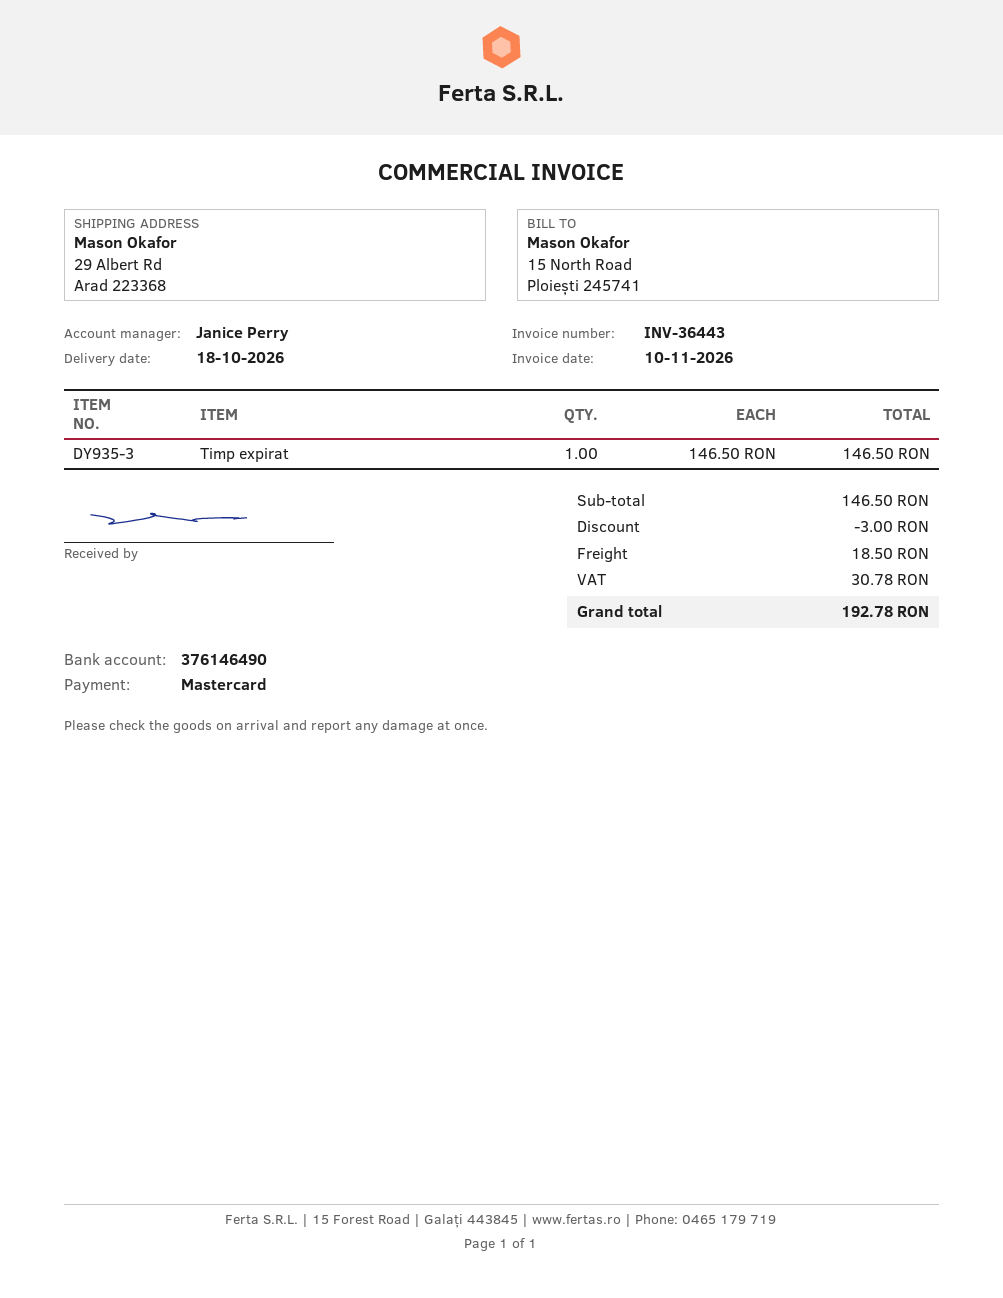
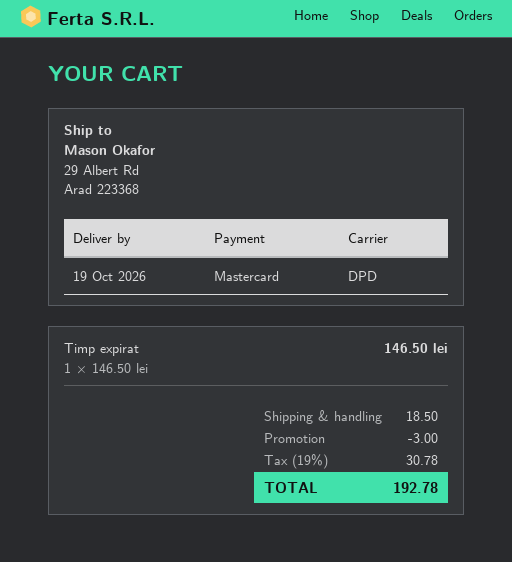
delivery date: 2026-10-18 -> 2026-10-19

